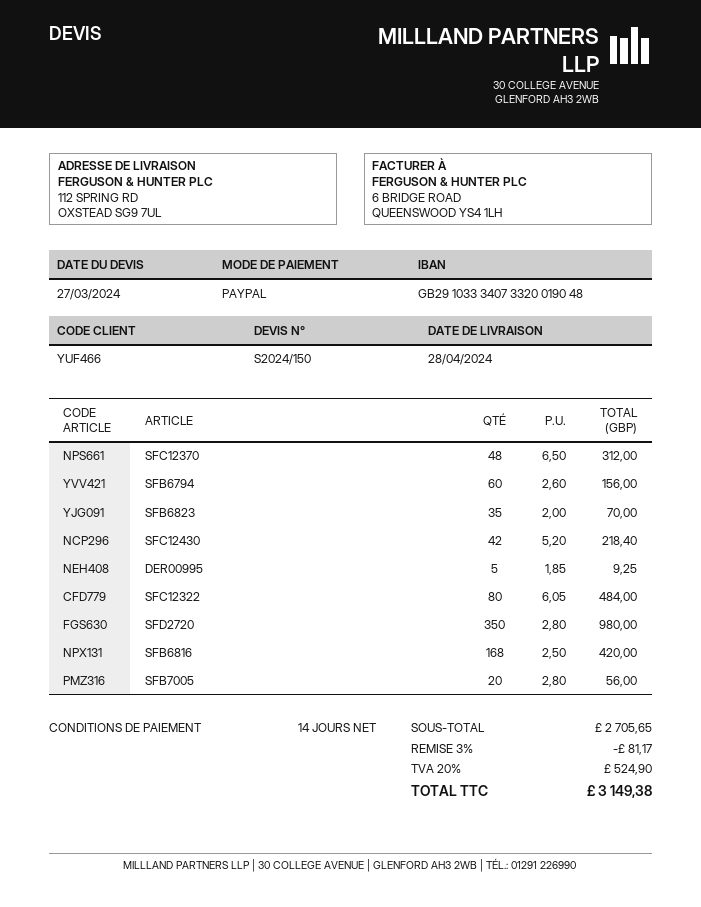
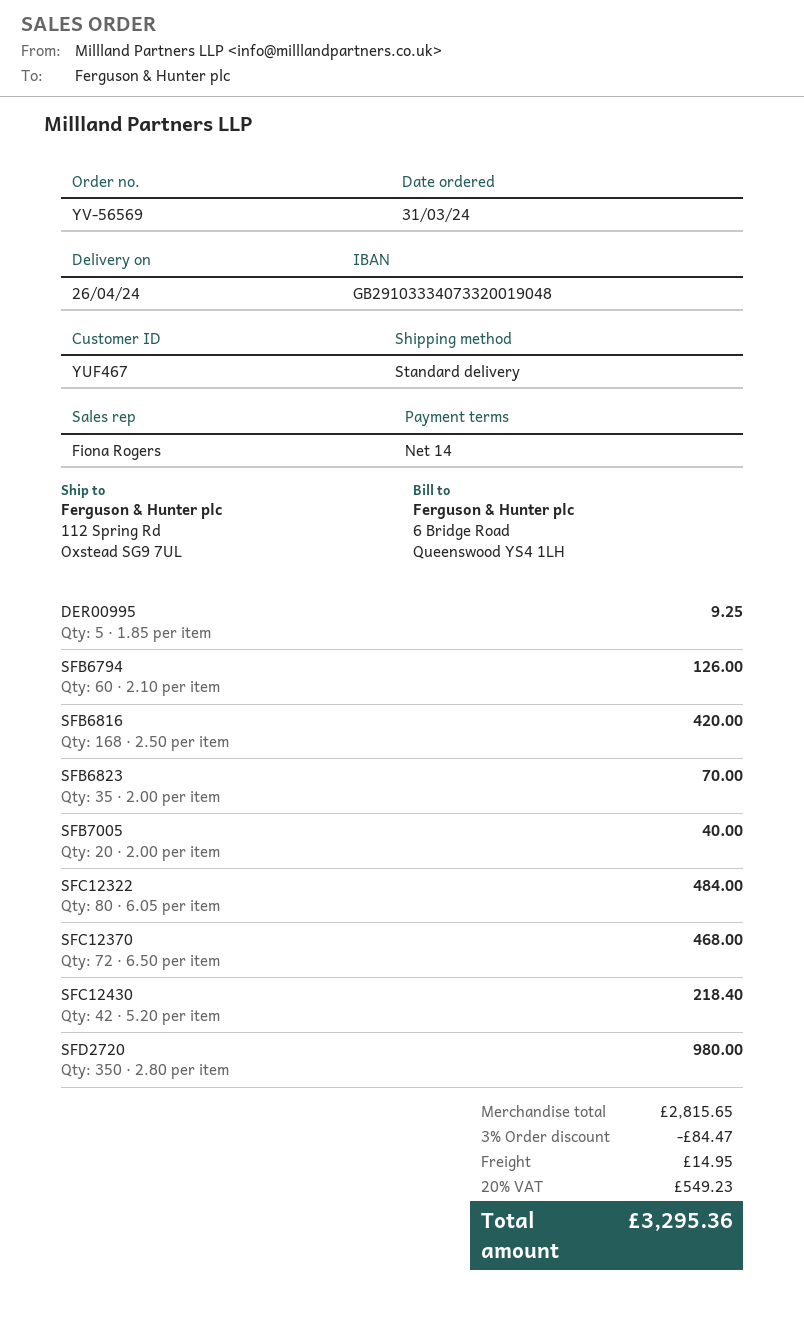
delivery date: 2024-04-28 -> 2024-04-26
customer number: YUF466 -> YUF467
SFC12370: 48 x 6.50 = 312.00 -> 72 x 6.50 = 468.00
SFB6794: 60 x 2.60 = 156.00 -> 60 x 2.10 = 126.00
SFB7005: 20 x 2.80 = 56.00 -> 20 x 2.00 = 40.00
subtotal: 2705.65 -> 2815.65
discount: 3% = 81.17 -> 3% = 84.47
shipping: none -> 14.95
tax: 20% = 524.90 -> 20% = 549.23
total: 3149.38 -> 3295.36

